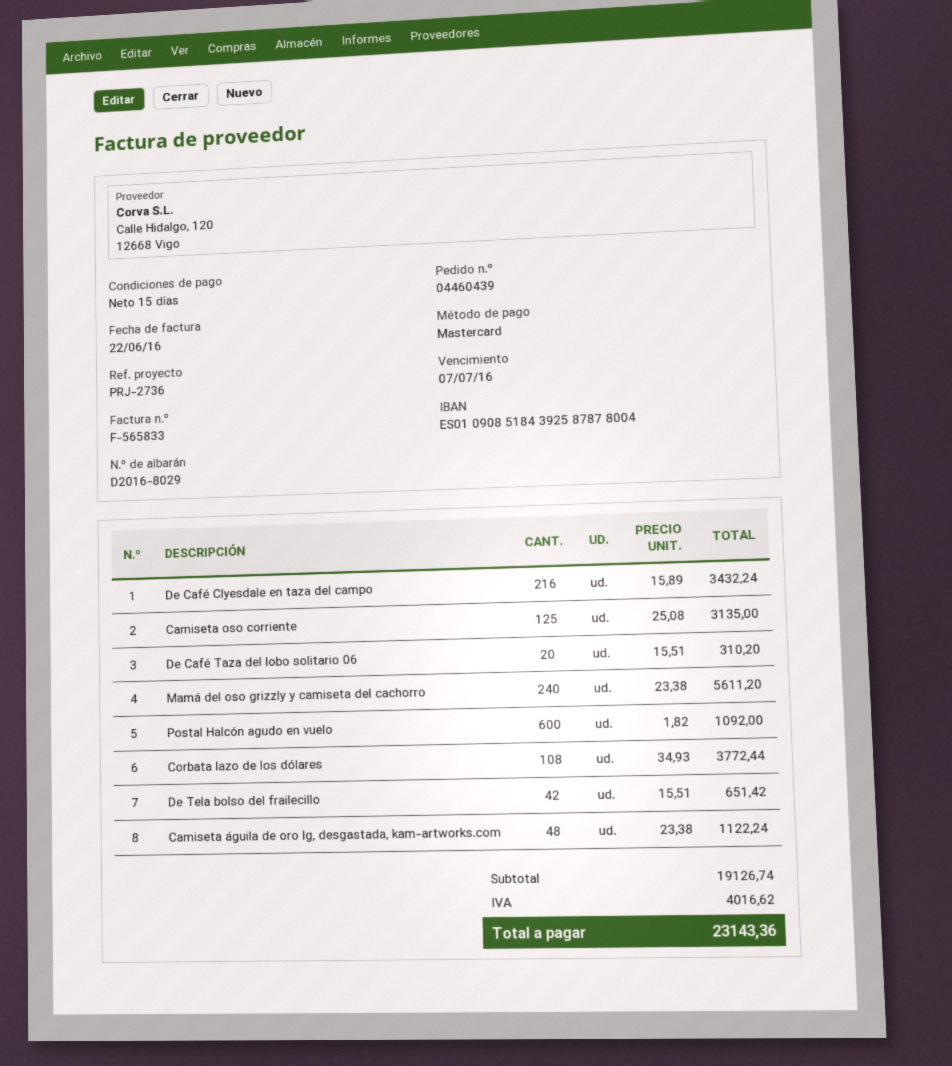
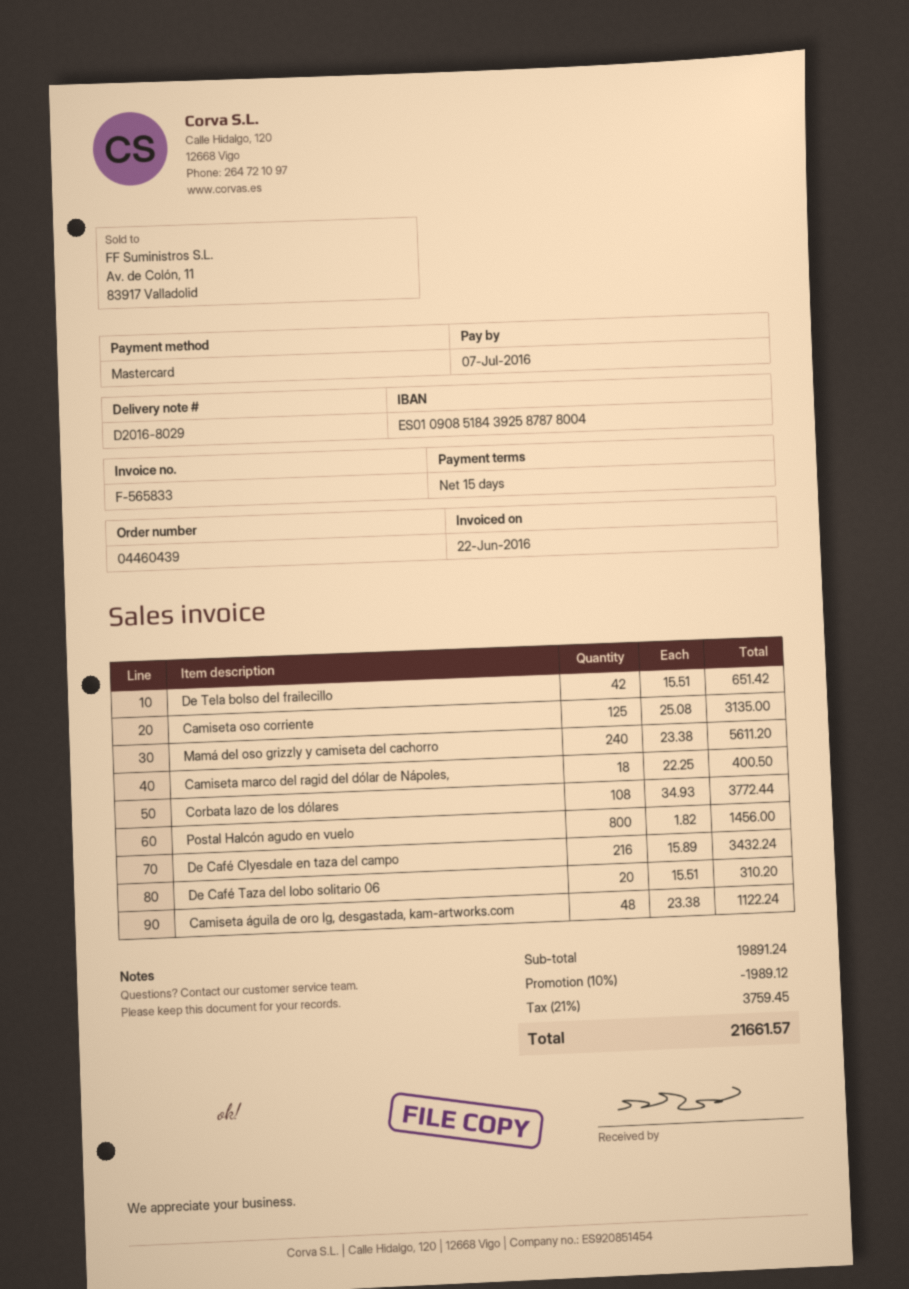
Postal Halcón agudo en vuelo: 600 x 1.82 = 1092.00 -> 800 x 1.82 = 1456.00
Camiseta marco del ragid del dólar de Nápoles,: none -> 18 x 22.25 = 400.50
subtotal: 19126.74 -> 19891.24
discount: none -> 10% = 1989.12
tax: 4016.62 -> 3759.45
total: 23143.36 -> 21661.57

